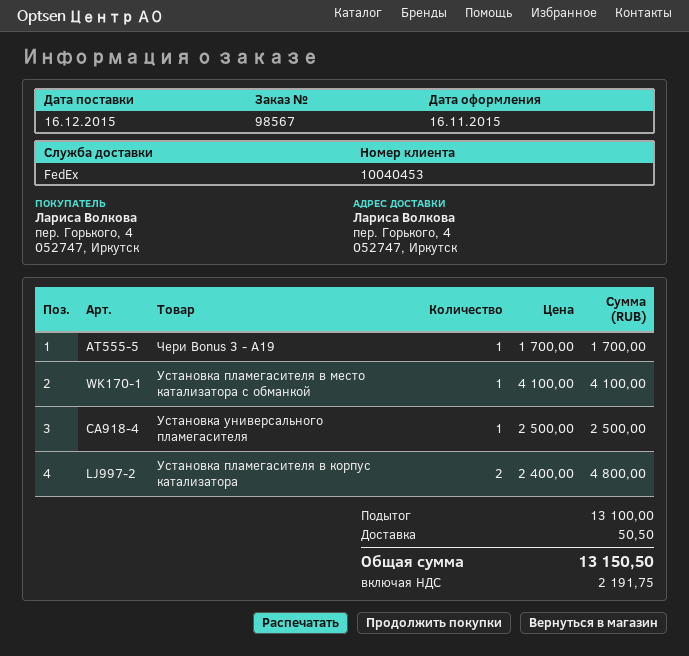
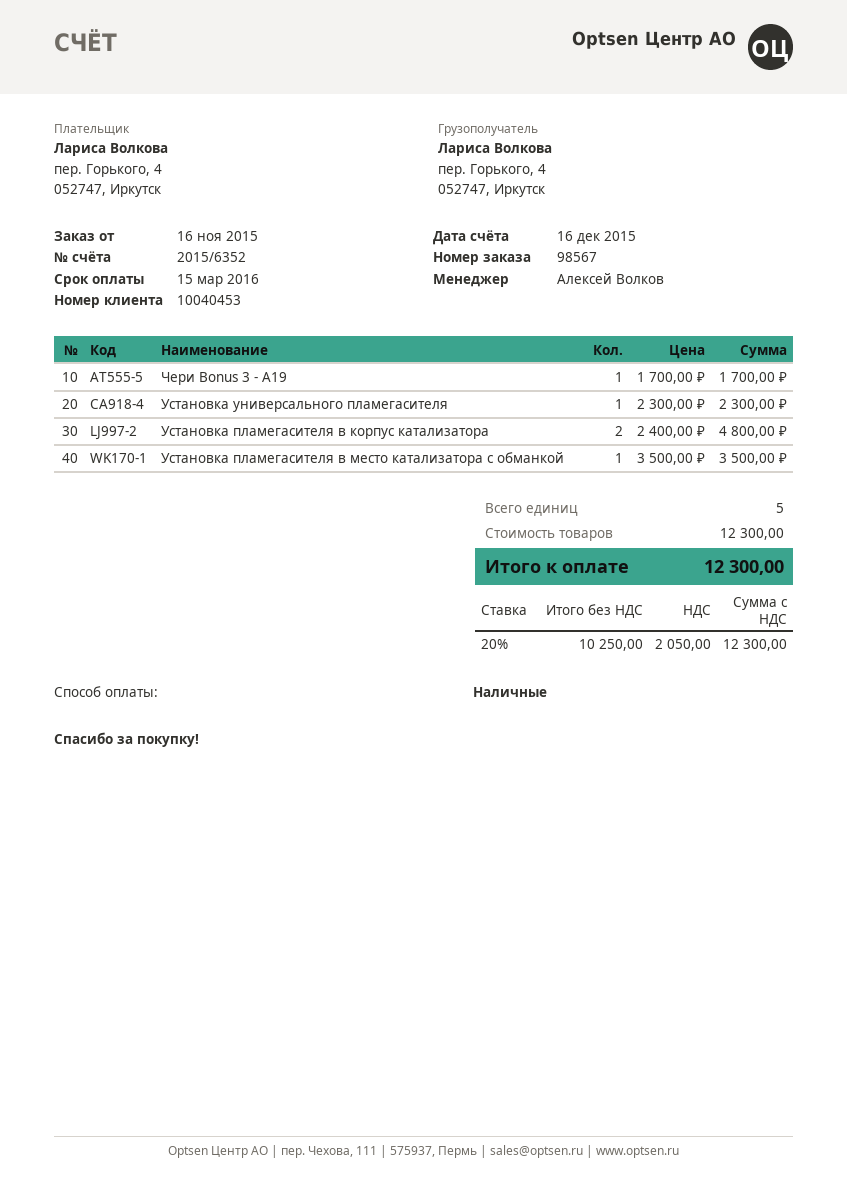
Установка пламегасителя в место катализатора с обманкой: 1 x 4100.00 = 4100.00 -> 1 x 3500.00 = 3500.00
Установка универсального пламегасителя: 1 x 2500.00 = 2500.00 -> 1 x 2300.00 = 2300.00
subtotal: 13100.00 -> 12300.00
shipping: 50.50 -> none
tax: 2191.75 -> 2050.00
total: 13150.50 -> 12300.00

